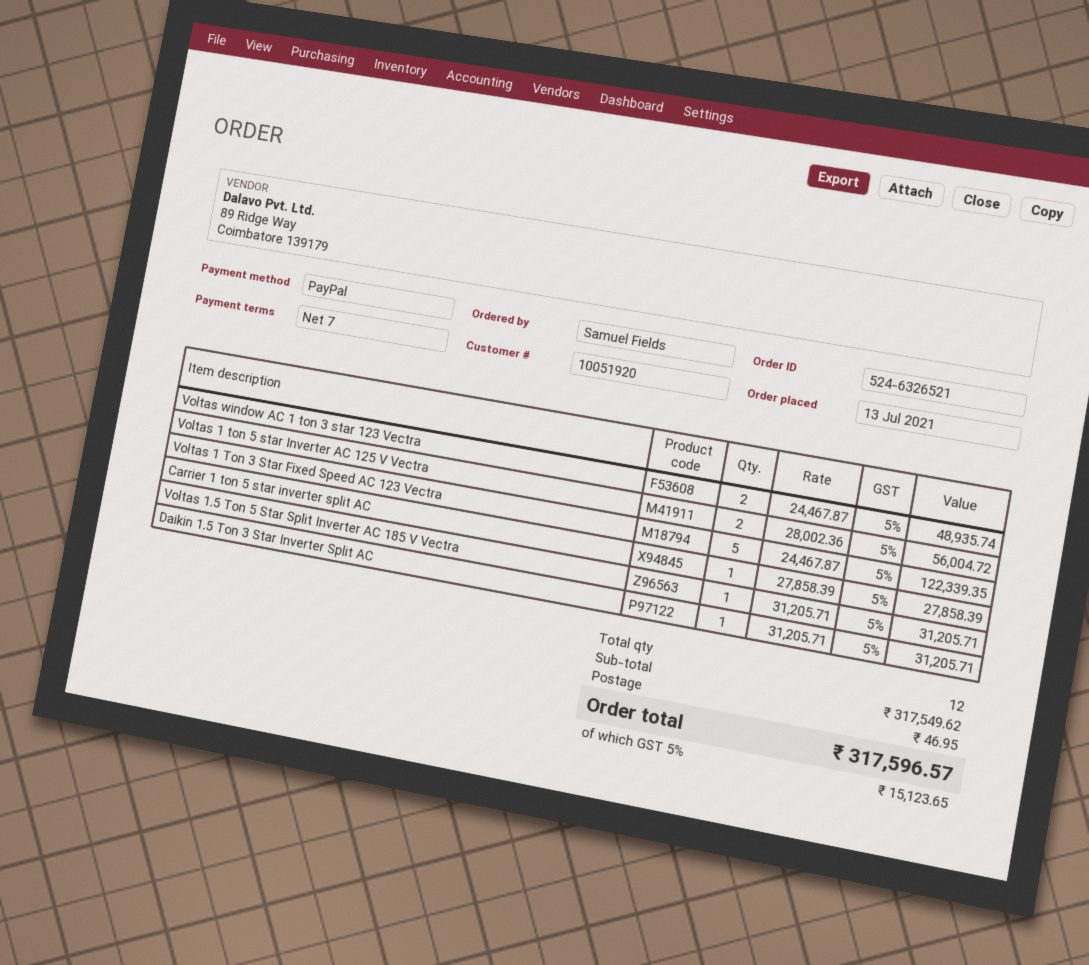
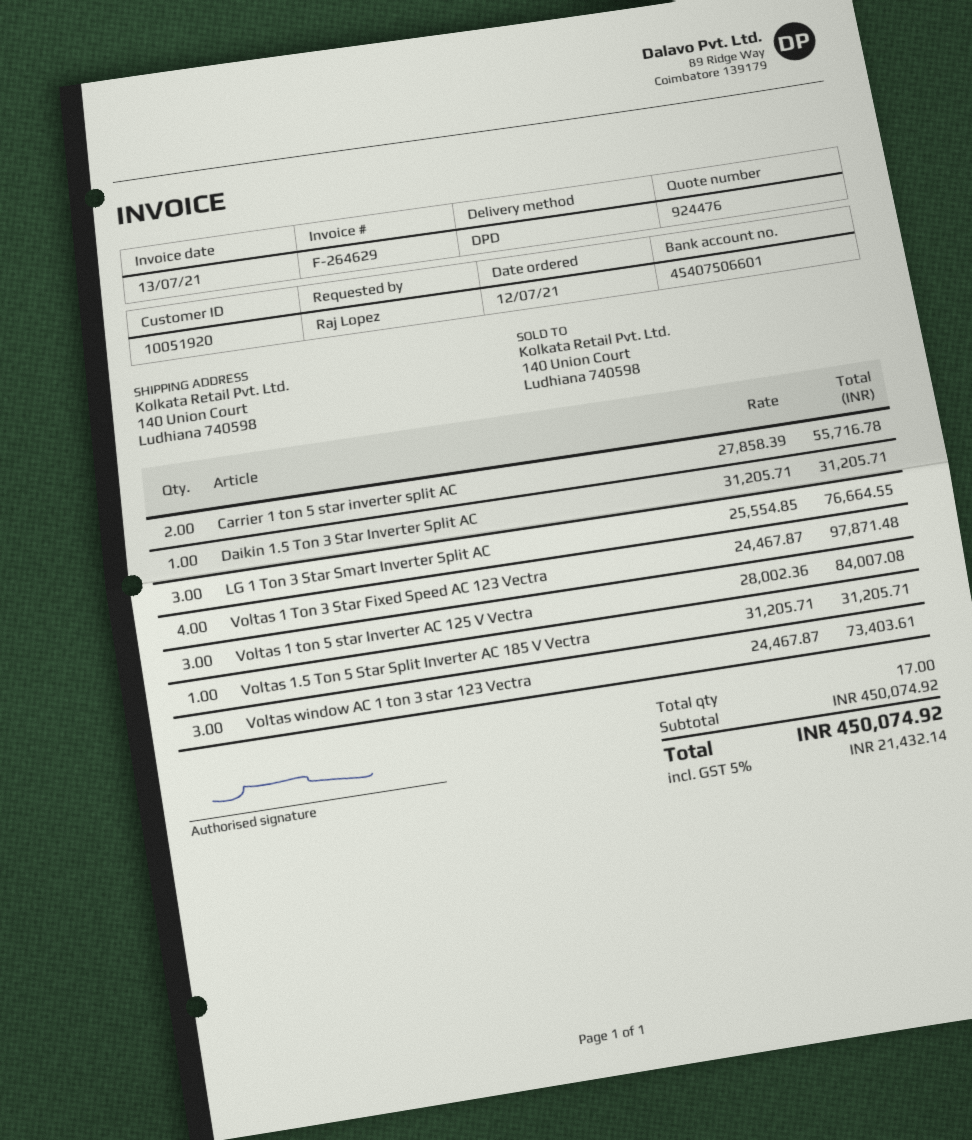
order date: 2021-07-13 -> 2021-07-12
ordered by: Samuel Fields -> Raj Lopez
Voltas window AC 1 ton 3 star 123 Vectra: 2 x 24467.87 = 48935.74 -> 3 x 24467.87 = 73403.61
Voltas 1 ton 5 star Inverter AC 125 V Vectra: 2 x 28002.36 = 56004.72 -> 3 x 28002.36 = 84007.08
Voltas 1 Ton 3 Star Fixed Speed AC 123 Vectra: 5 x 24467.87 = 122339.35 -> 4 x 24467.87 = 97871.48
Carrier 1 ton 5 star inverter split AC: 1 x 27858.39 = 27858.39 -> 2 x 27858.39 = 55716.78
LG 1 Ton 3 Star Smart Inverter Split AC: none -> 3 x 25554.85 = 76664.55
total quantity: 12 -> 17
subtotal: 317549.62 -> 450074.92
shipping: 46.95 -> none
tax: 5% = 15123.65 -> 5% = 21432.14
total: 317596.57 -> 450074.92

